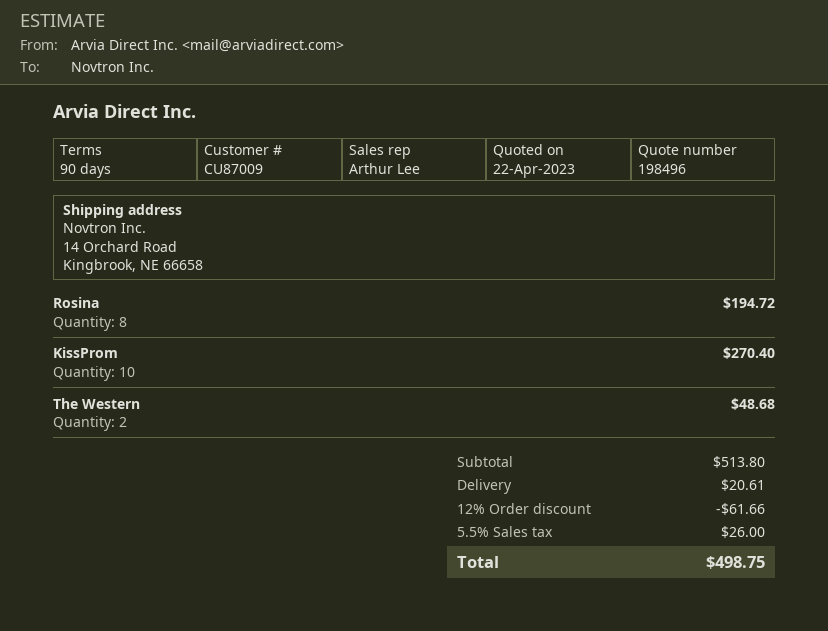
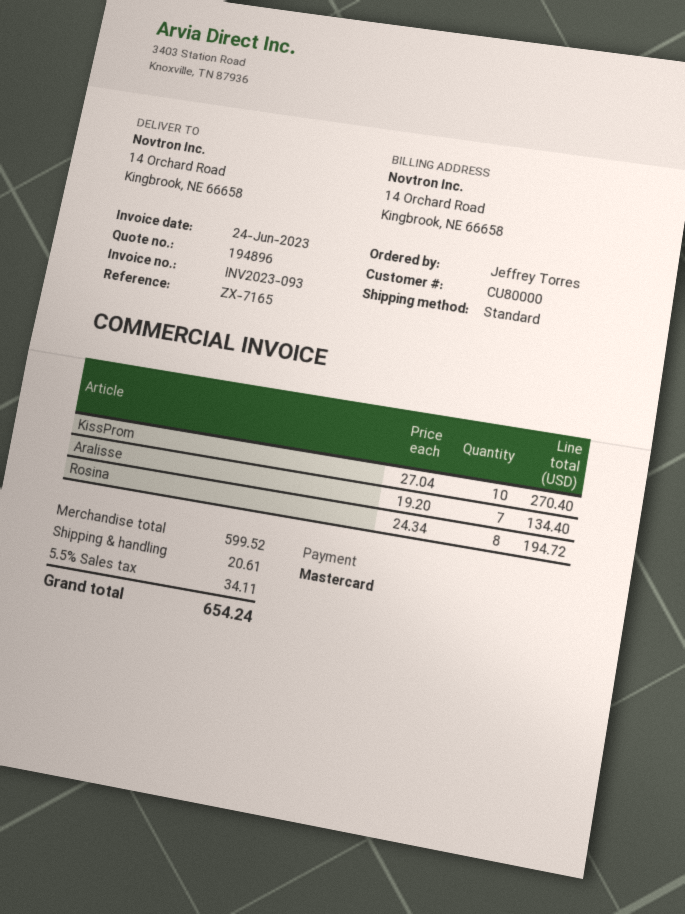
quote number: 198496 -> 194896
customer number: CU87009 -> CU80000
The Western: 2 for 48.68 -> none
Aralisse: none -> 7 for 134.40
subtotal: 513.80 -> 599.52
discount: 12% = 61.66 -> none
tax: 5.5% = 26.00 -> 5.5% = 34.11
total: 498.75 -> 654.24

